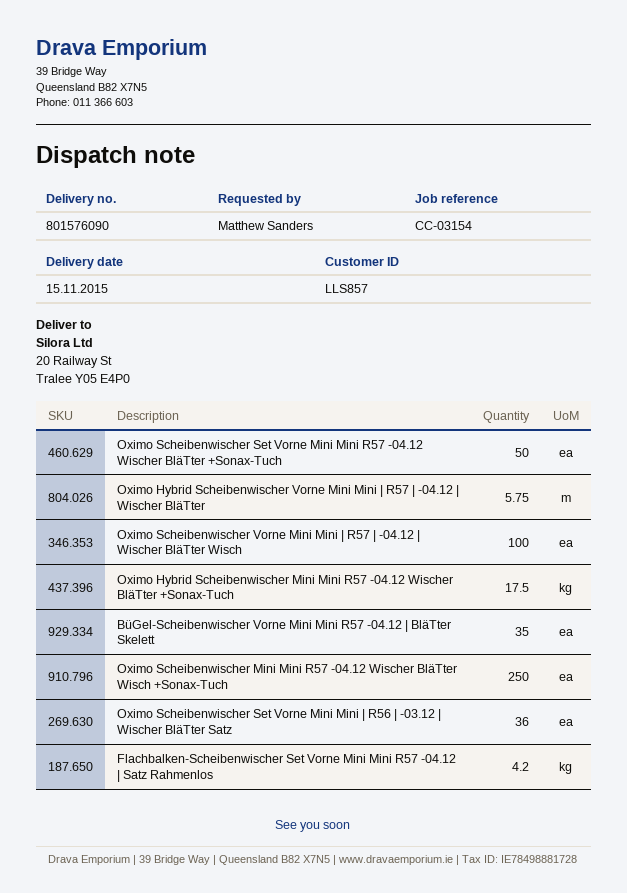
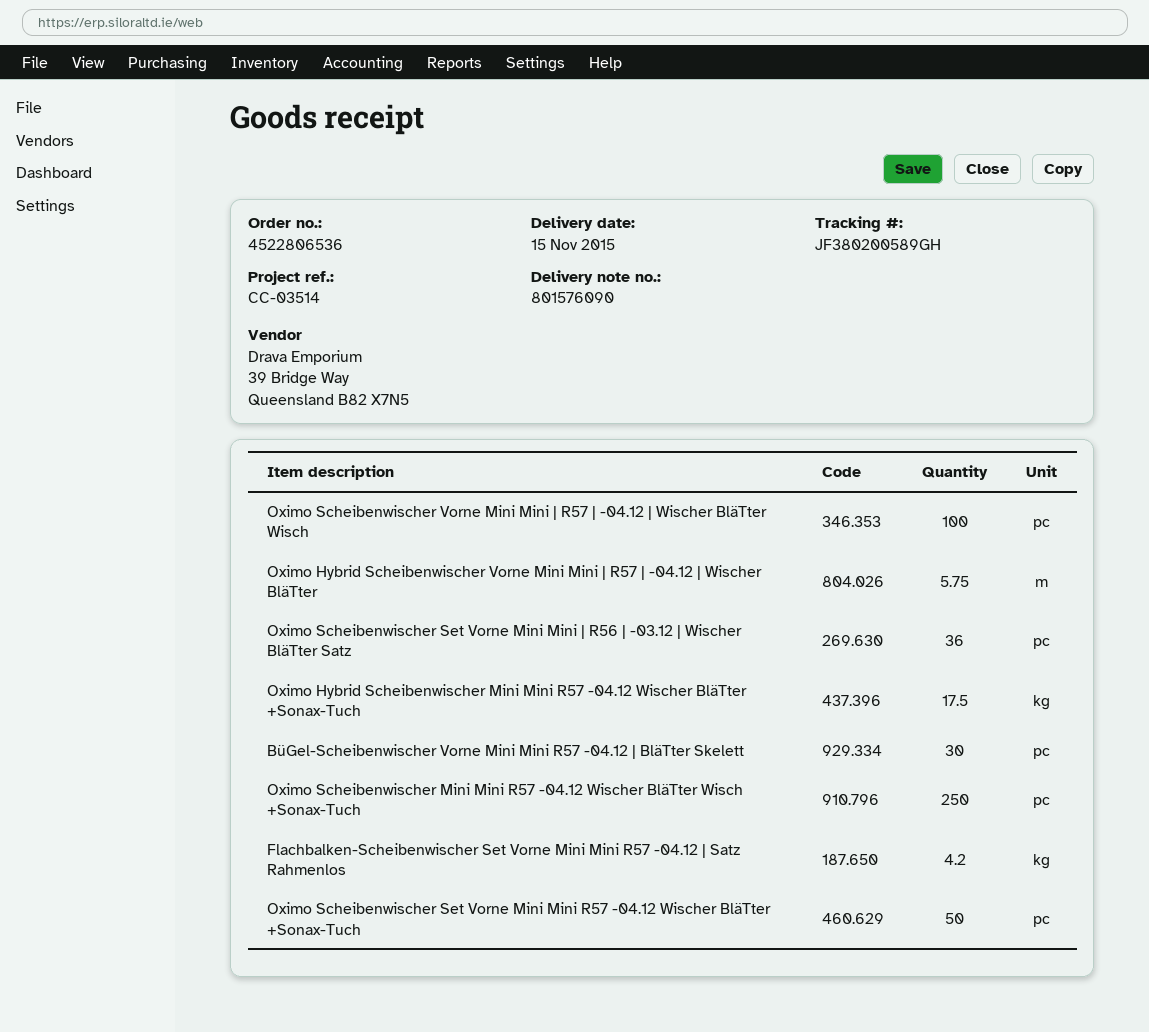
reference: CC-03154 -> CC-03514
BüGel-Scheibenwischer Vorne Mini Mini R57 -04.12 | BläTter Skelett: 35 -> 30

